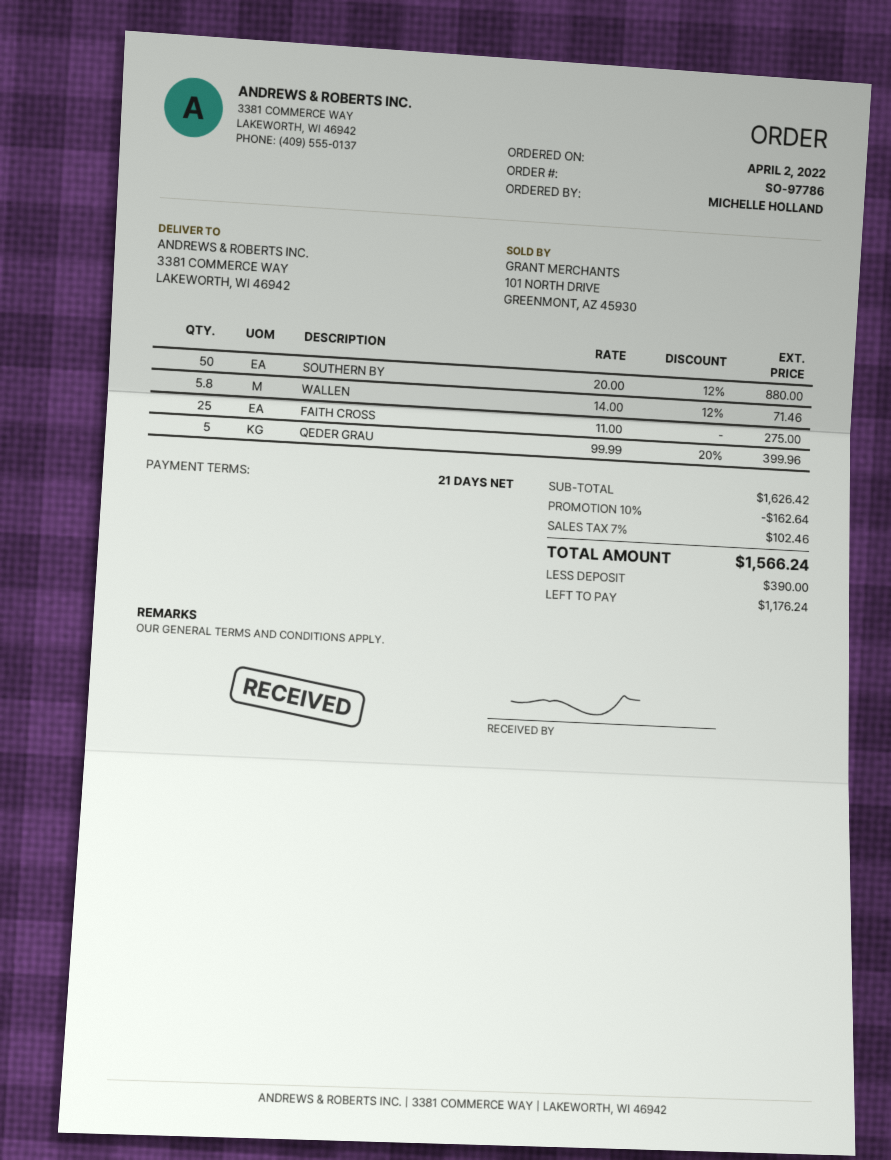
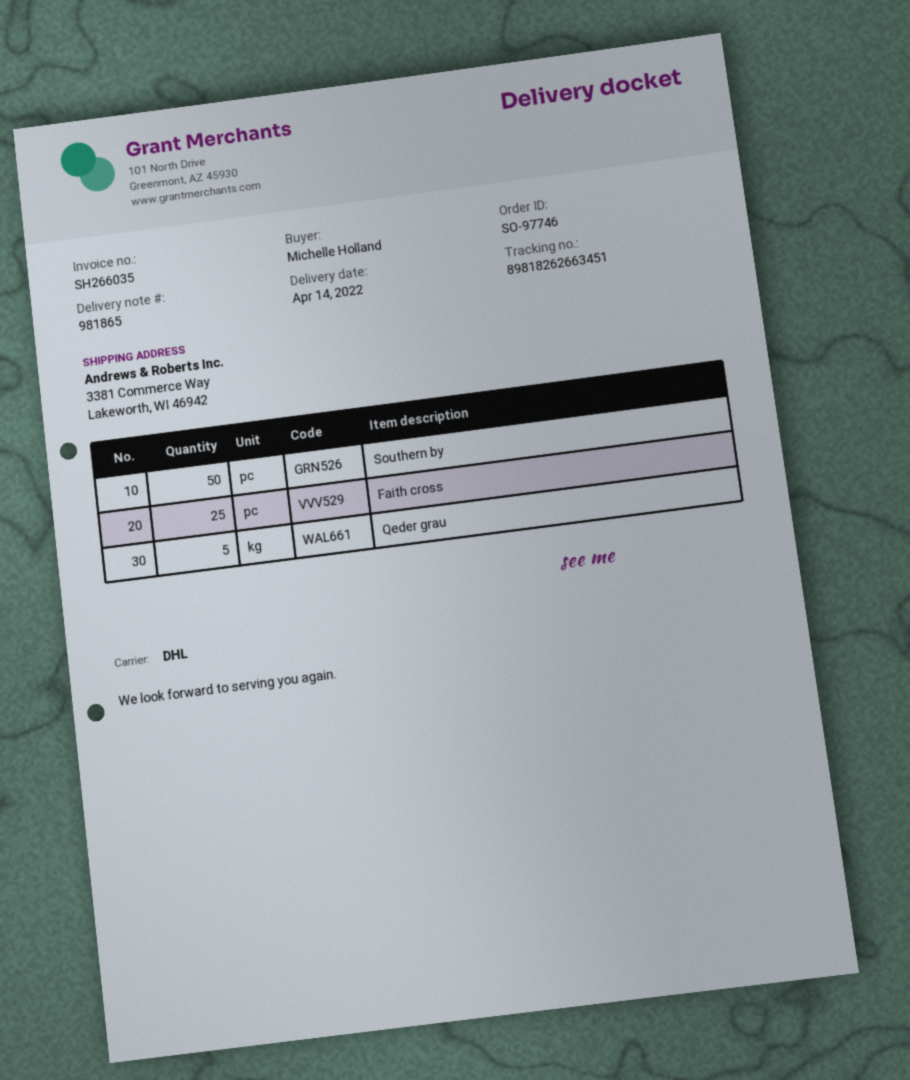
order number: SO-97786 -> SO-97746
WALLEN: 5.8 -> none

